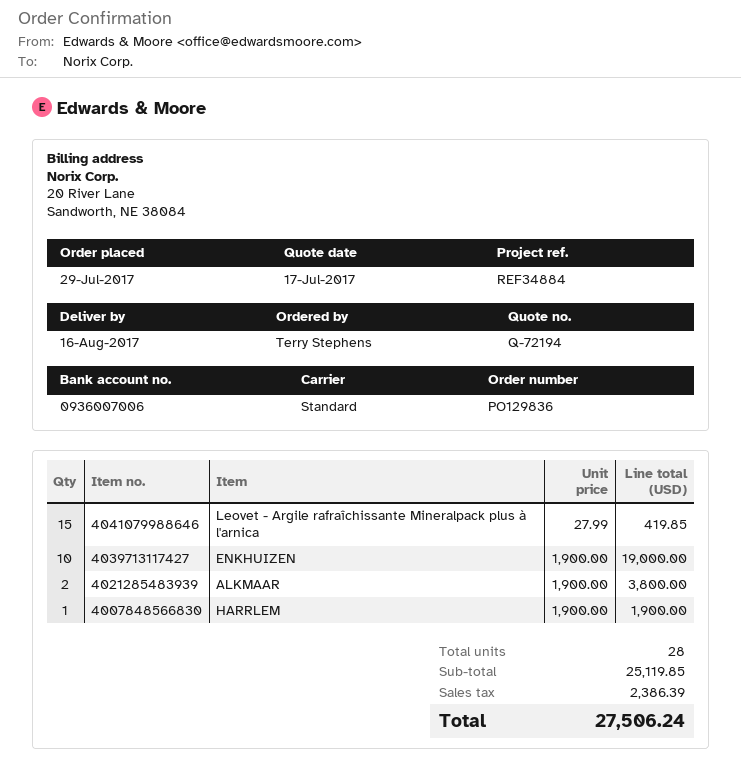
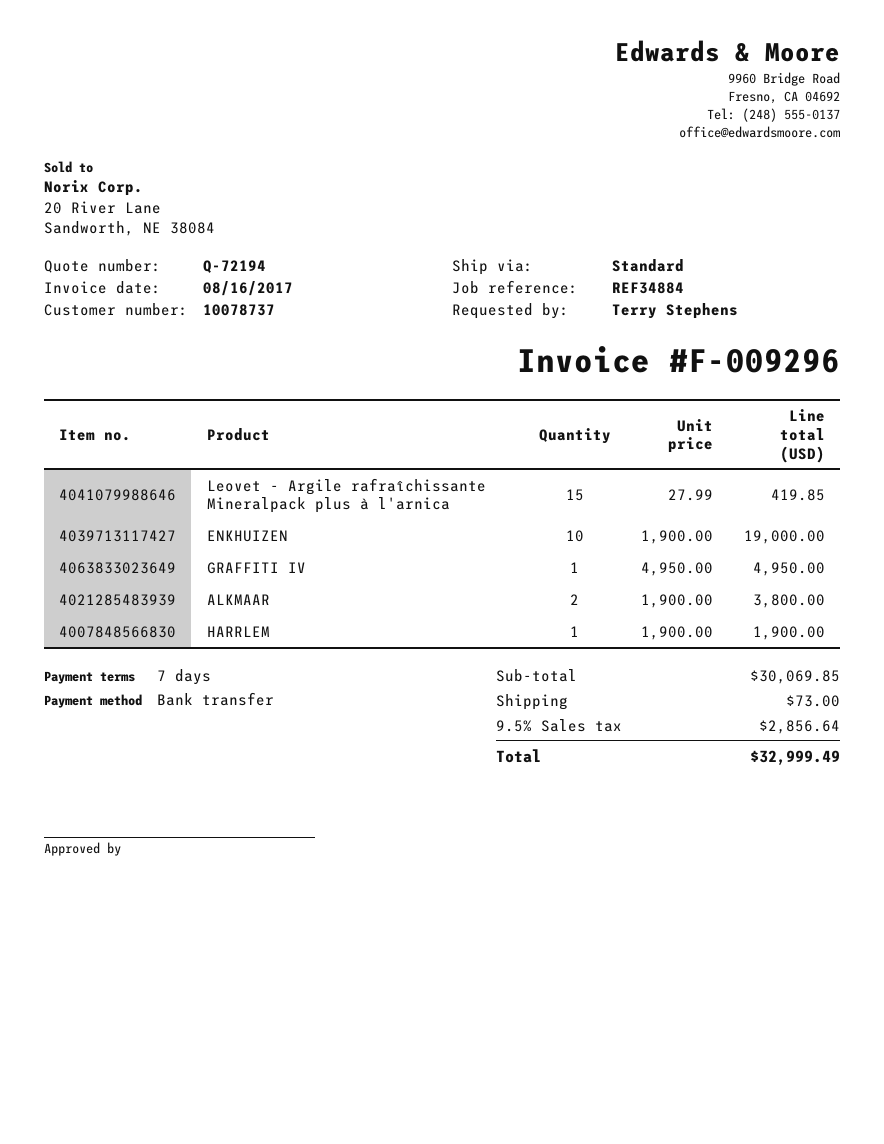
GRAFFITI IV: none -> 1 x 4950.00 = 4950.00
subtotal: 25119.85 -> 30069.85
shipping: none -> 73.00
tax: 2386.39 -> 2856.64
total: 27506.24 -> 32999.49

